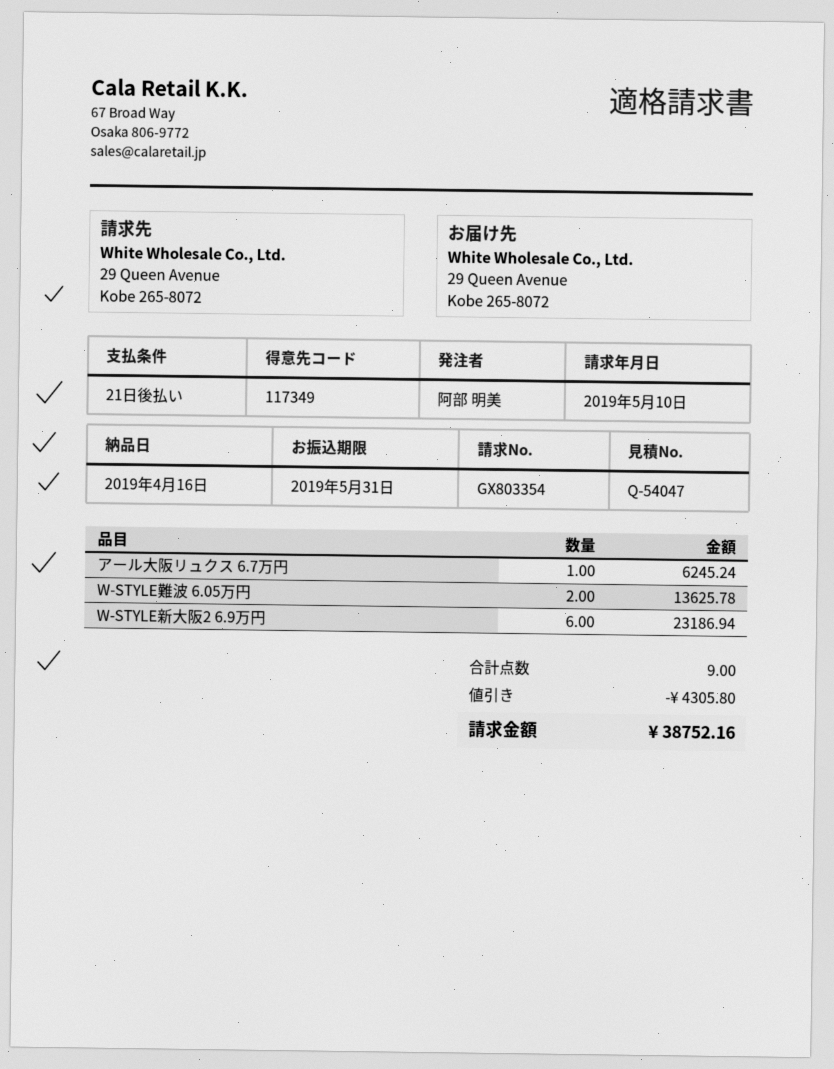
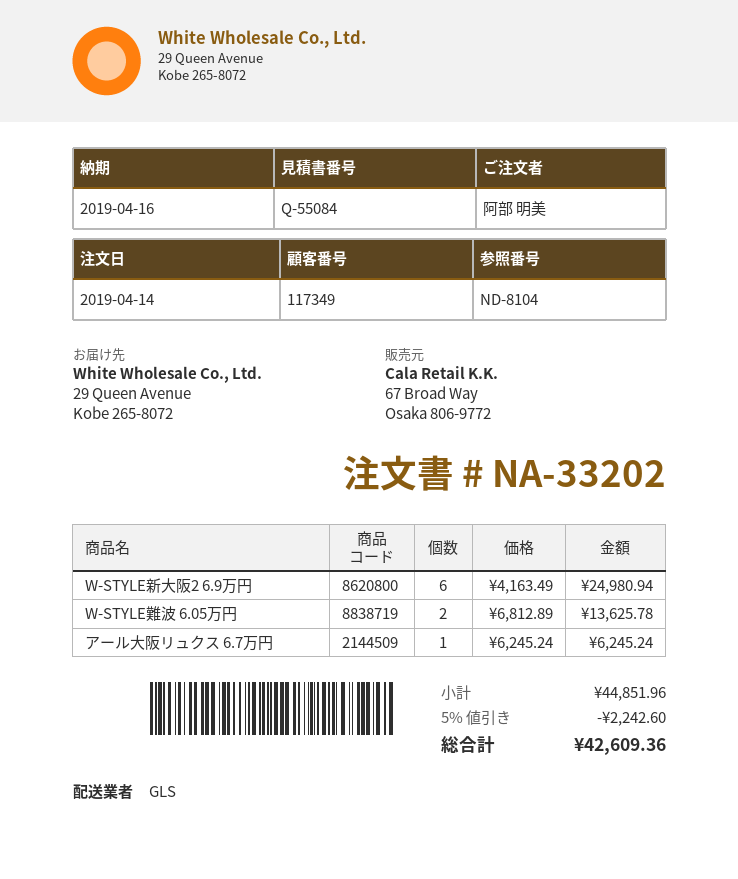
quote number: Q-54047 -> Q-55084
W-STYLE新大阪2 6.9万円: 6 for 23186.94 -> 6 for 24980.94
discount: 4305.80 -> 2242.60
total: 38752.16 -> 42609.36

